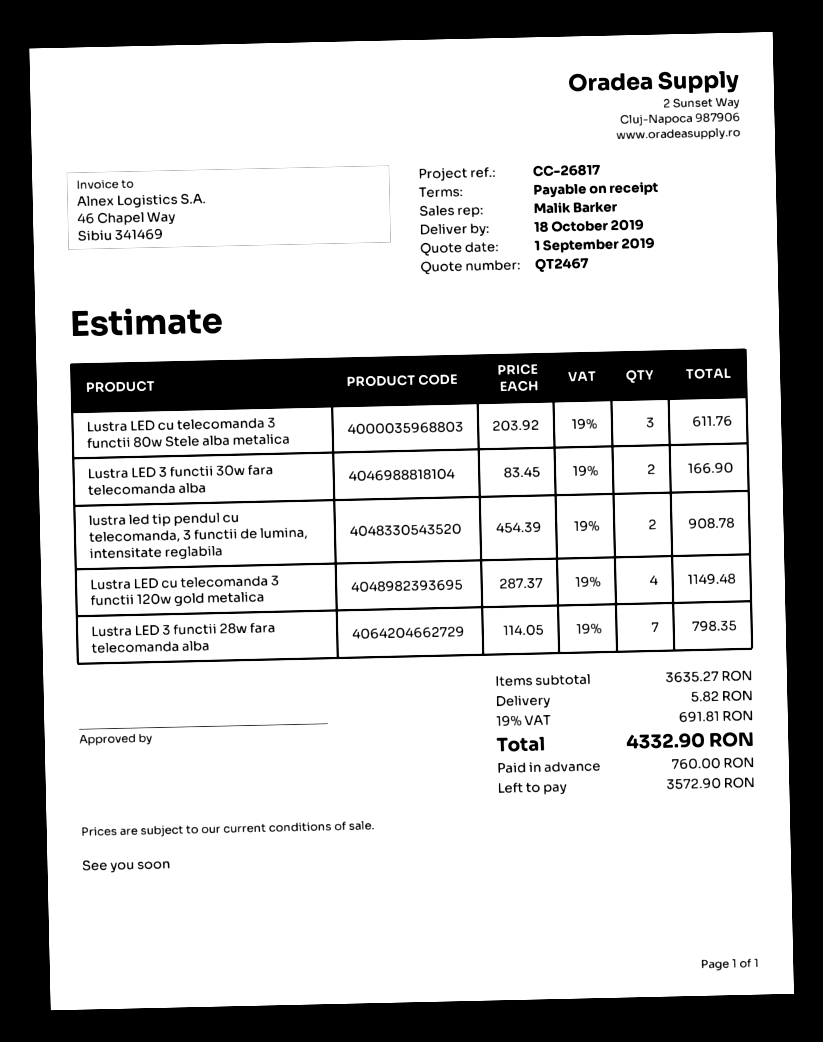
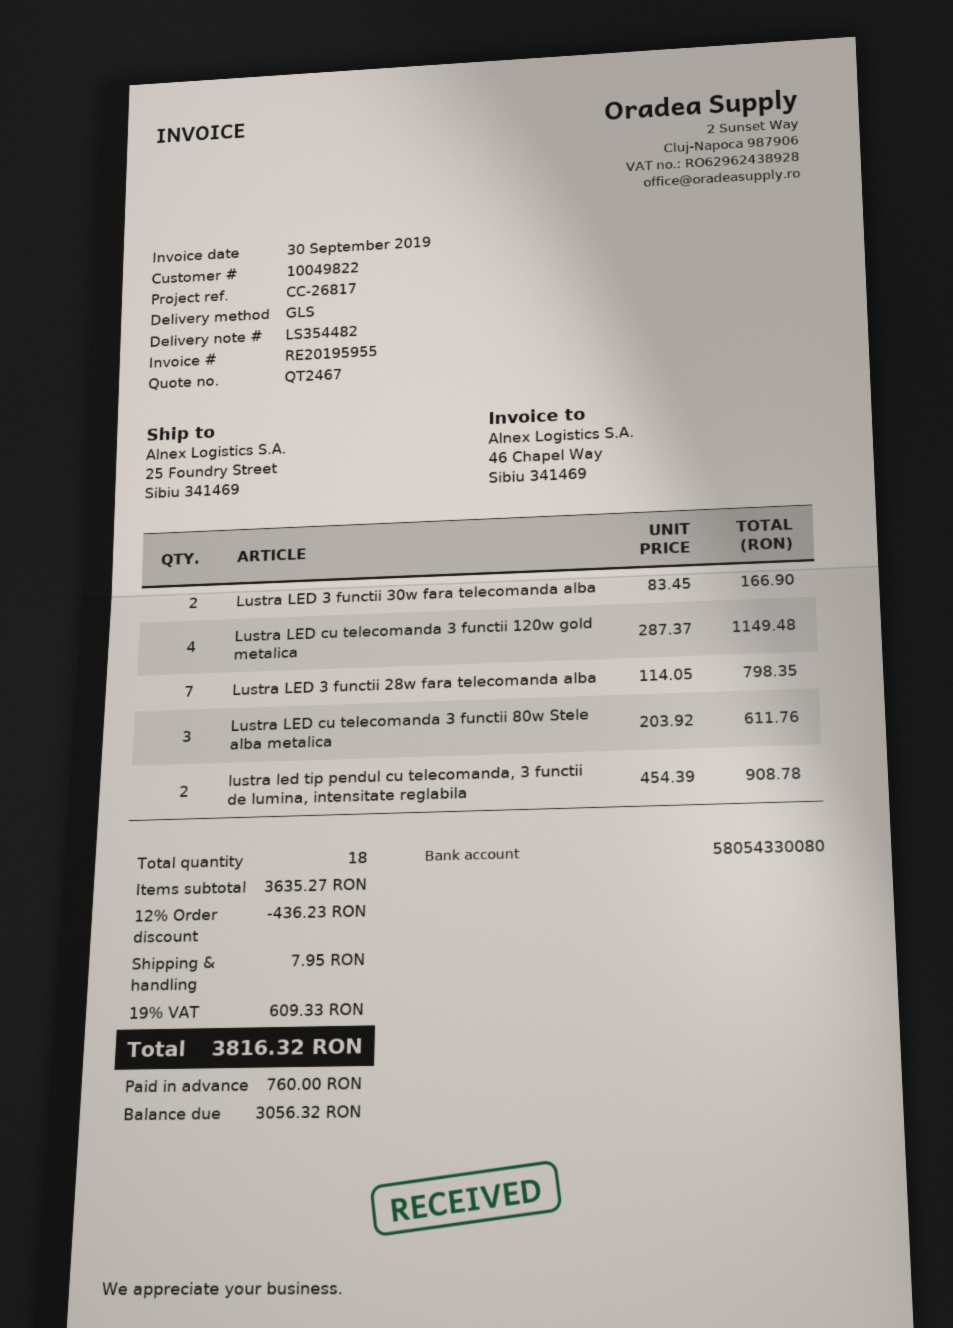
discount: none -> 12% = 436.23
shipping: 5.82 -> 7.95
tax: 19% = 691.81 -> 19% = 609.33
total: 4332.90 -> 3816.32
balance: 3572.90 -> 3056.32

